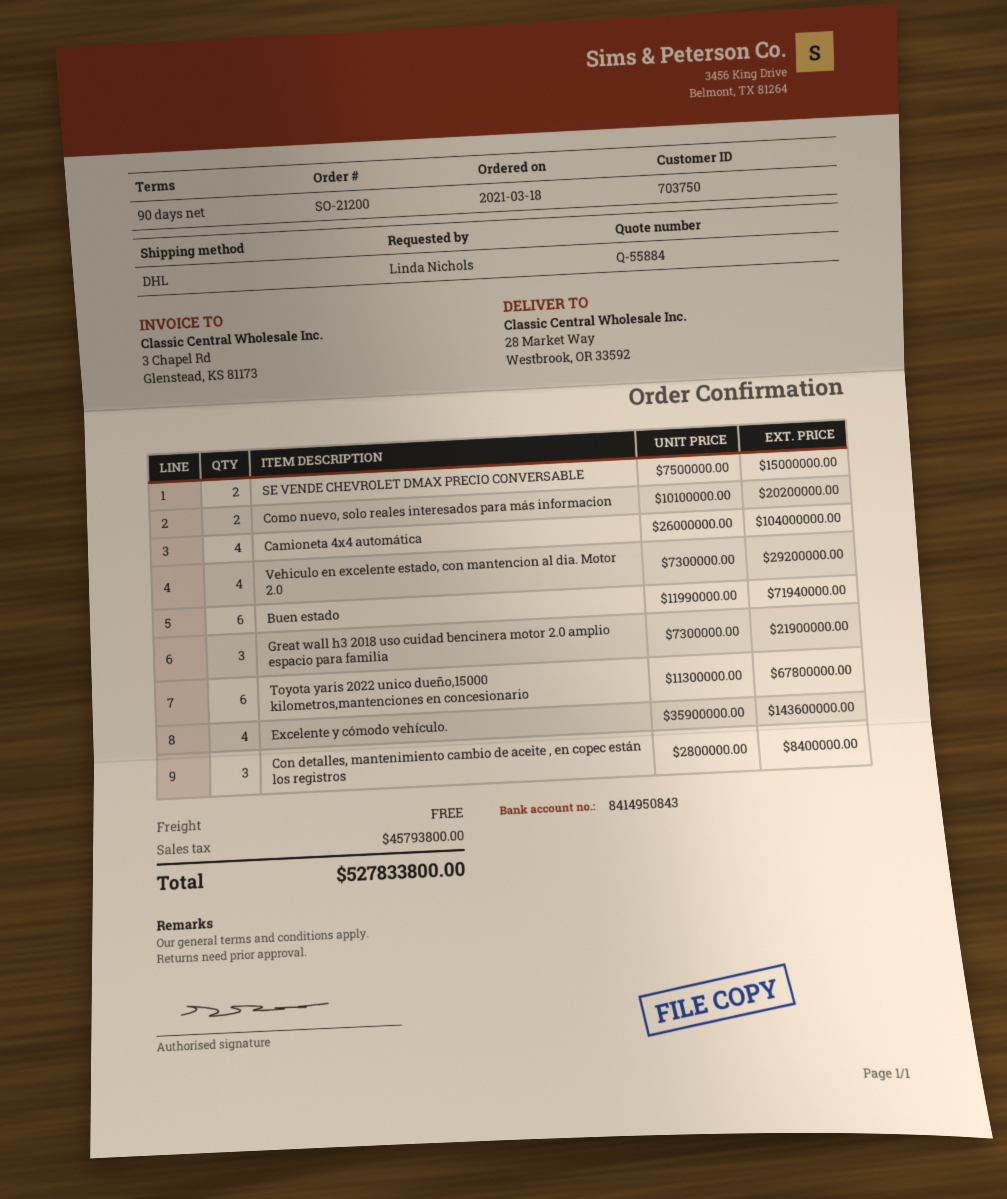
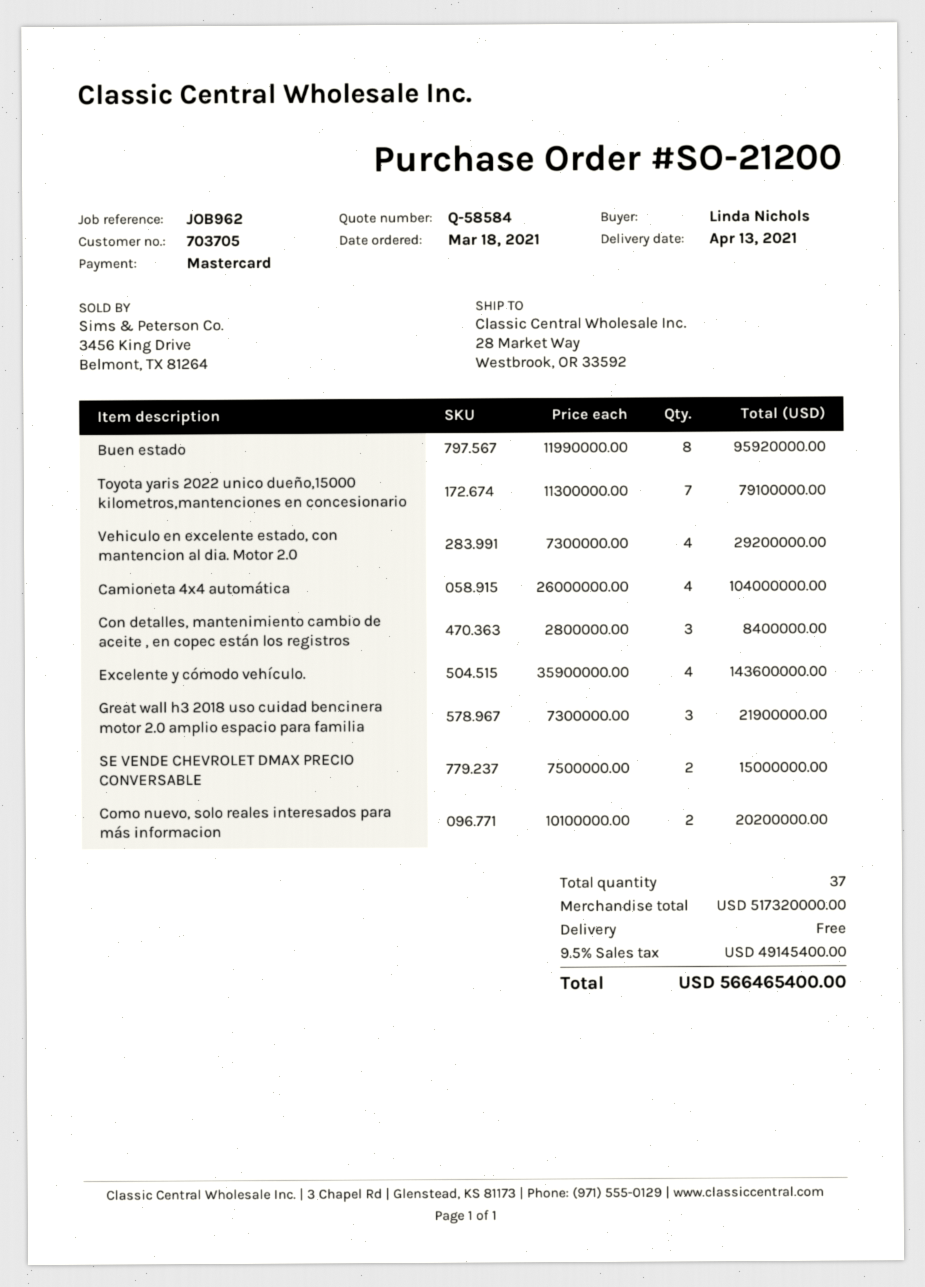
quote number: Q-55884 -> Q-58584
customer number: 703750 -> 703705
Buen estado: 6 x 11990000.00 = 71940000.00 -> 8 x 11990000.00 = 95920000.00
Toyota yaris 2022 unico dueño,15000 kilometros,mantenciones en concesionario: 6 x 11300000.00 = 67800000.00 -> 7 x 11300000.00 = 79100000.00
tax: 45793800.00 -> 49145400.00
total: 527833800.00 -> 566465400.00

